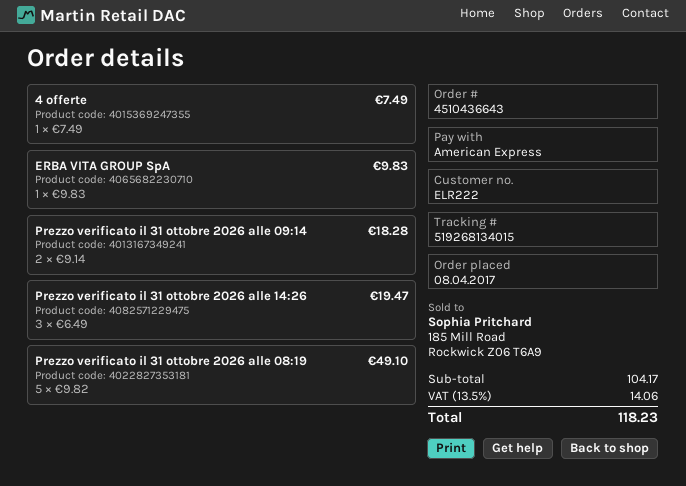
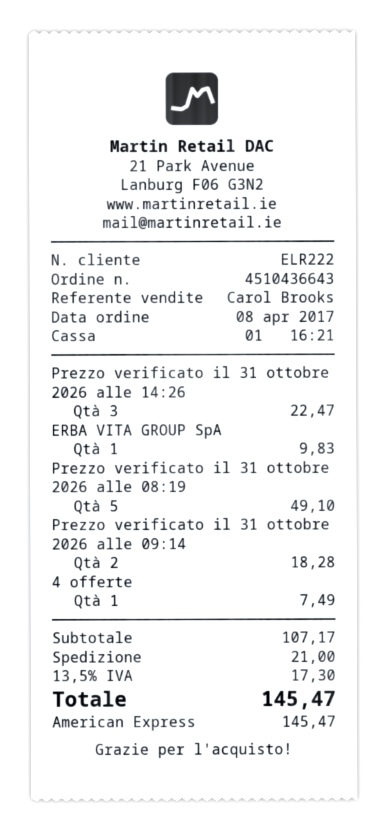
Prezzo verificato il 31 ottobre 2026 alle 14:26: 3 for 19.47 -> 3 for 22.47
subtotal: 104.17 -> 107.17
shipping: none -> 21.00
tax: 13.5% = 14.06 -> 13.5% = 17.30
total: 118.23 -> 145.47

